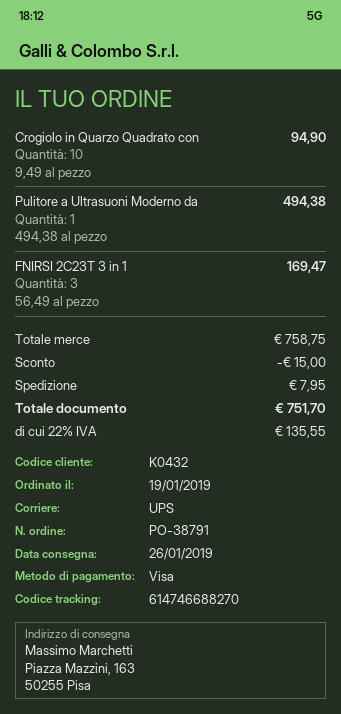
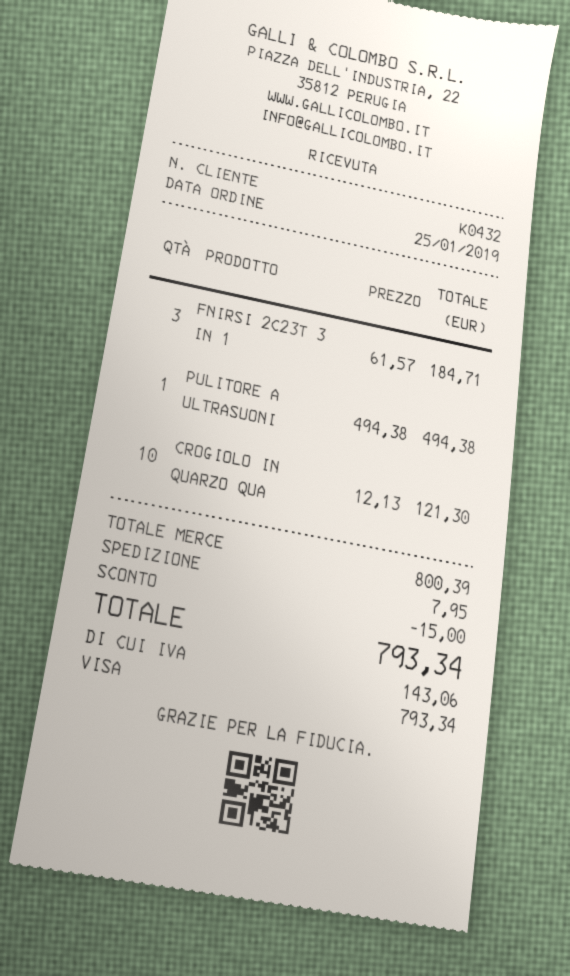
order date: 2019-01-19 -> 2019-01-25
Crogiolo in Quarzo Quadrato con: 10 x 9.49 = 94.90 -> 10 x 12.13 = 121.30
FNIRSI 2C23T 3 in 1: 3 x 56.49 = 169.47 -> 3 x 61.57 = 184.71
subtotal: 758.75 -> 800.39
tax: 135.55 -> 143.06
total: 751.70 -> 793.34

